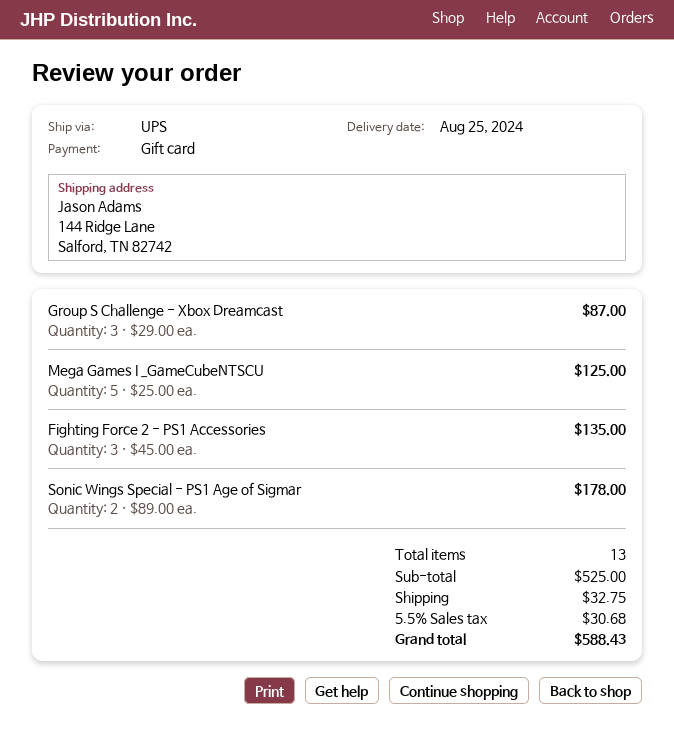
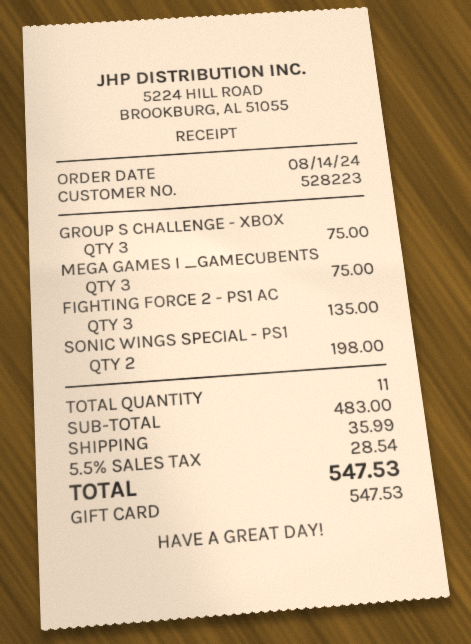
Group S Challenge - Xbox Dreamcast: 3 for 87.00 -> 3 for 75.00
Mega Games I _GameCubeNTSCU: 5 for 125.00 -> 3 for 75.00
Sonic Wings Special - PS1 Age of Sigmar: 2 for 178.00 -> 2 for 198.00
total quantity: 13 -> 11
subtotal: 525.00 -> 483.00
shipping: 32.75 -> 35.99
tax: 5.5% = 30.68 -> 5.5% = 28.54
total: 588.43 -> 547.53

